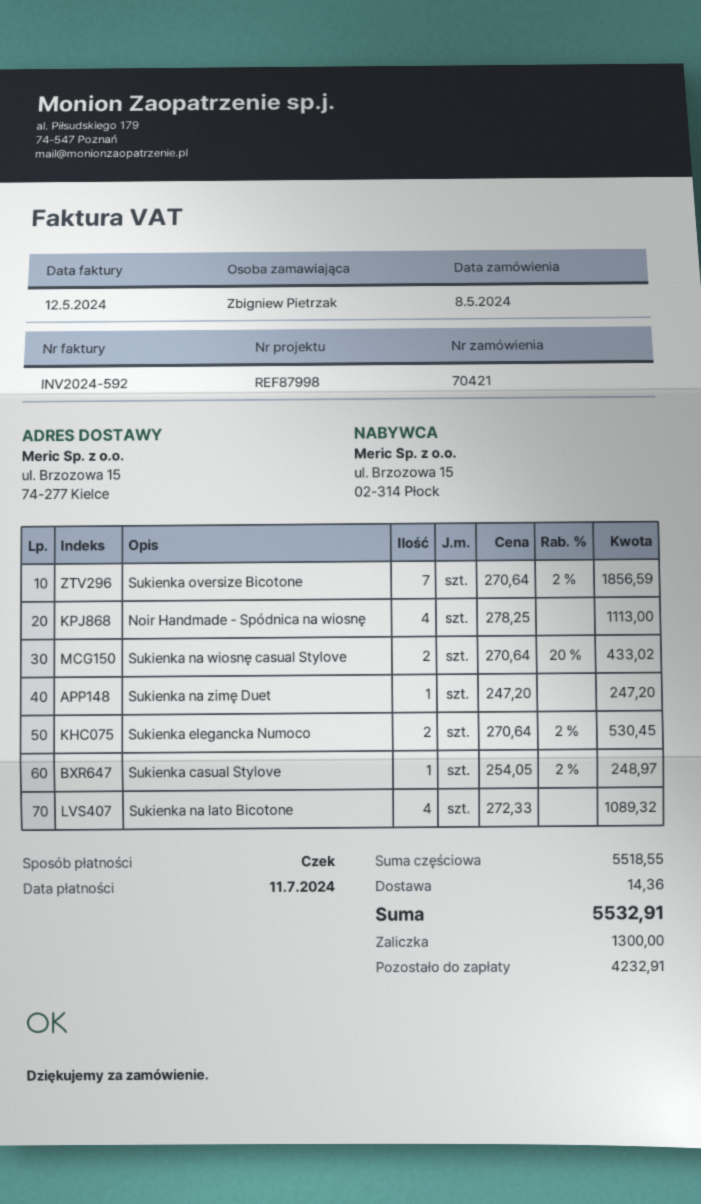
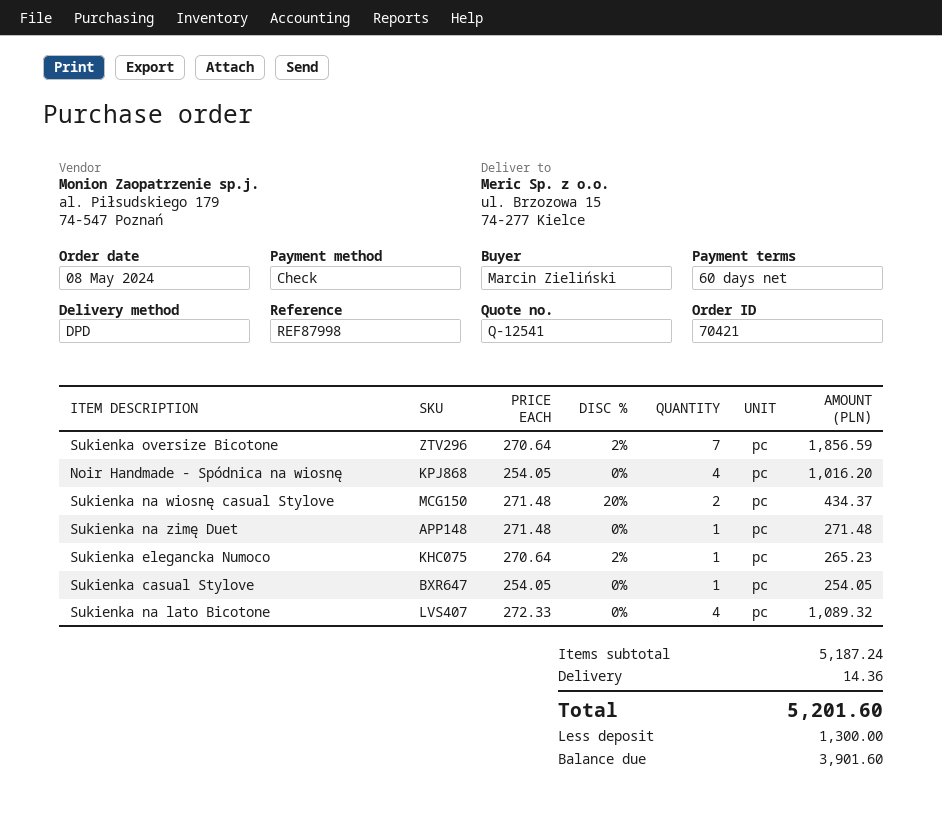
ordered by: Zbigniew Pietrzak -> Marcin Zieliński
Noir Handmade - Spódnica na wiosnę: 4 x 278.25 = 1113.00 -> 4 x 254.05 = 1016.20
Sukienka na wiosnę casual Stylove: 2 x 270.64 - 20% = 433.02 -> 2 x 271.48 - 20% = 434.37
Sukienka na zimę Duet: 1 x 247.20 = 247.20 -> 1 x 271.48 = 271.48
Sukienka elegancka Numoco: 2 x 270.64 - 2% = 530.45 -> 1 x 270.64 - 2% = 265.23
Sukienka casual Stylove: 1 x 254.05 - 2% = 248.97 -> 1 x 254.05 = 254.05
subtotal: 5518.55 -> 5187.24
total: 5532.91 -> 5201.60
balance: 4232.91 -> 3901.60

